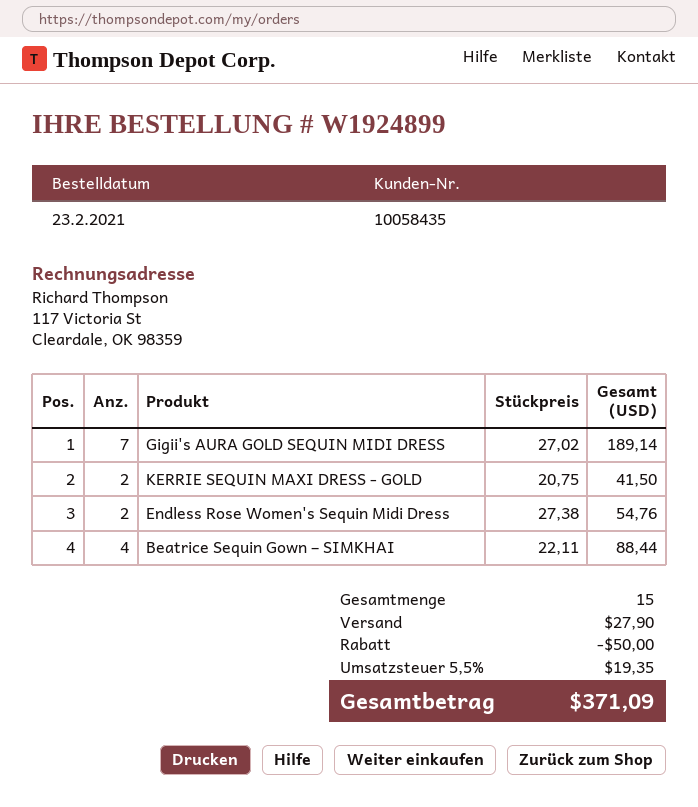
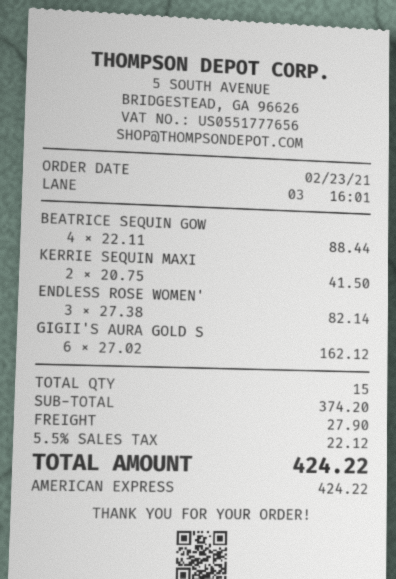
Gigii's AURA GOLD SEQUIN MIDI DRESS: 7 x 27.02 = 189.14 -> 6 x 27.02 = 162.12
Endless Rose Women's Sequin Midi Dress: 2 x 27.38 = 54.76 -> 3 x 27.38 = 82.14
discount: 50.00 -> none
tax: 5.5% = 19.35 -> 5.5% = 22.12
total: 371.09 -> 424.22

